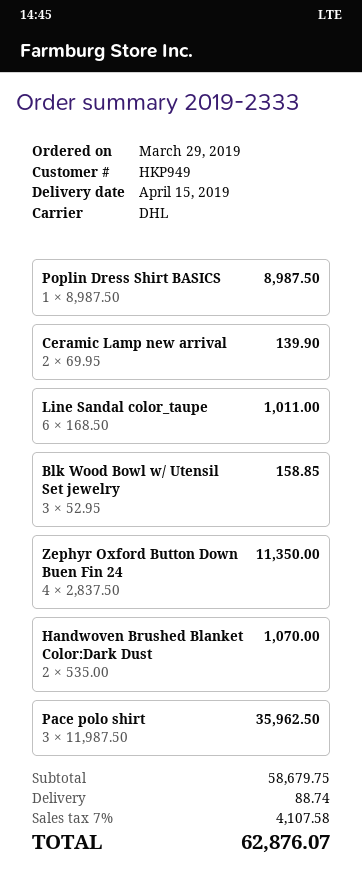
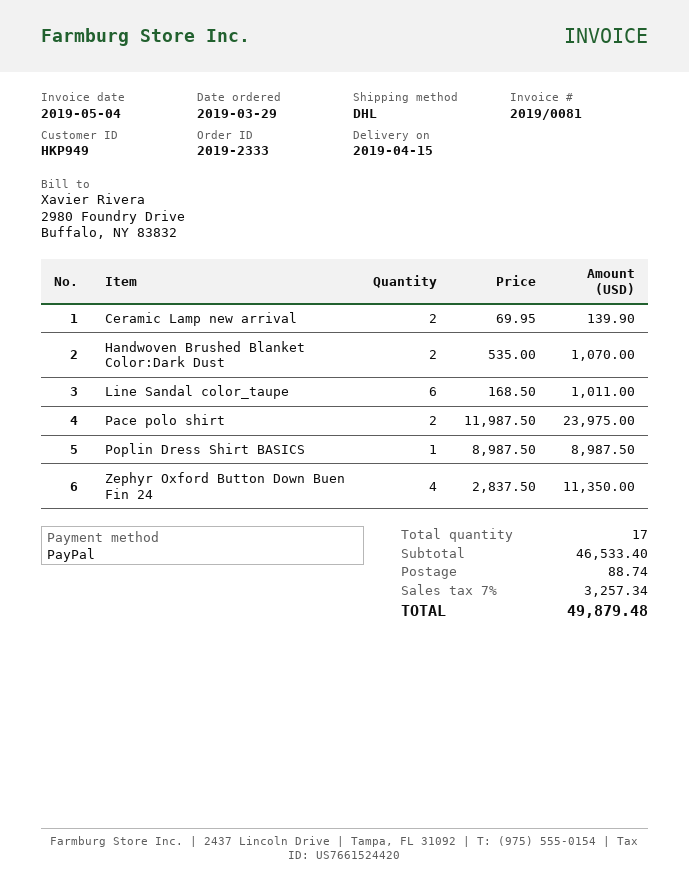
Blk Wood Bowl w/ Utensil Set jewelry: 3 x 52.95 = 158.85 -> none
Pace polo shirt: 3 x 11987.50 = 35962.50 -> 2 x 11987.50 = 23975.00
subtotal: 58679.75 -> 46533.40
tax: 7% = 4107.58 -> 7% = 3257.34
total: 62876.07 -> 49879.48

